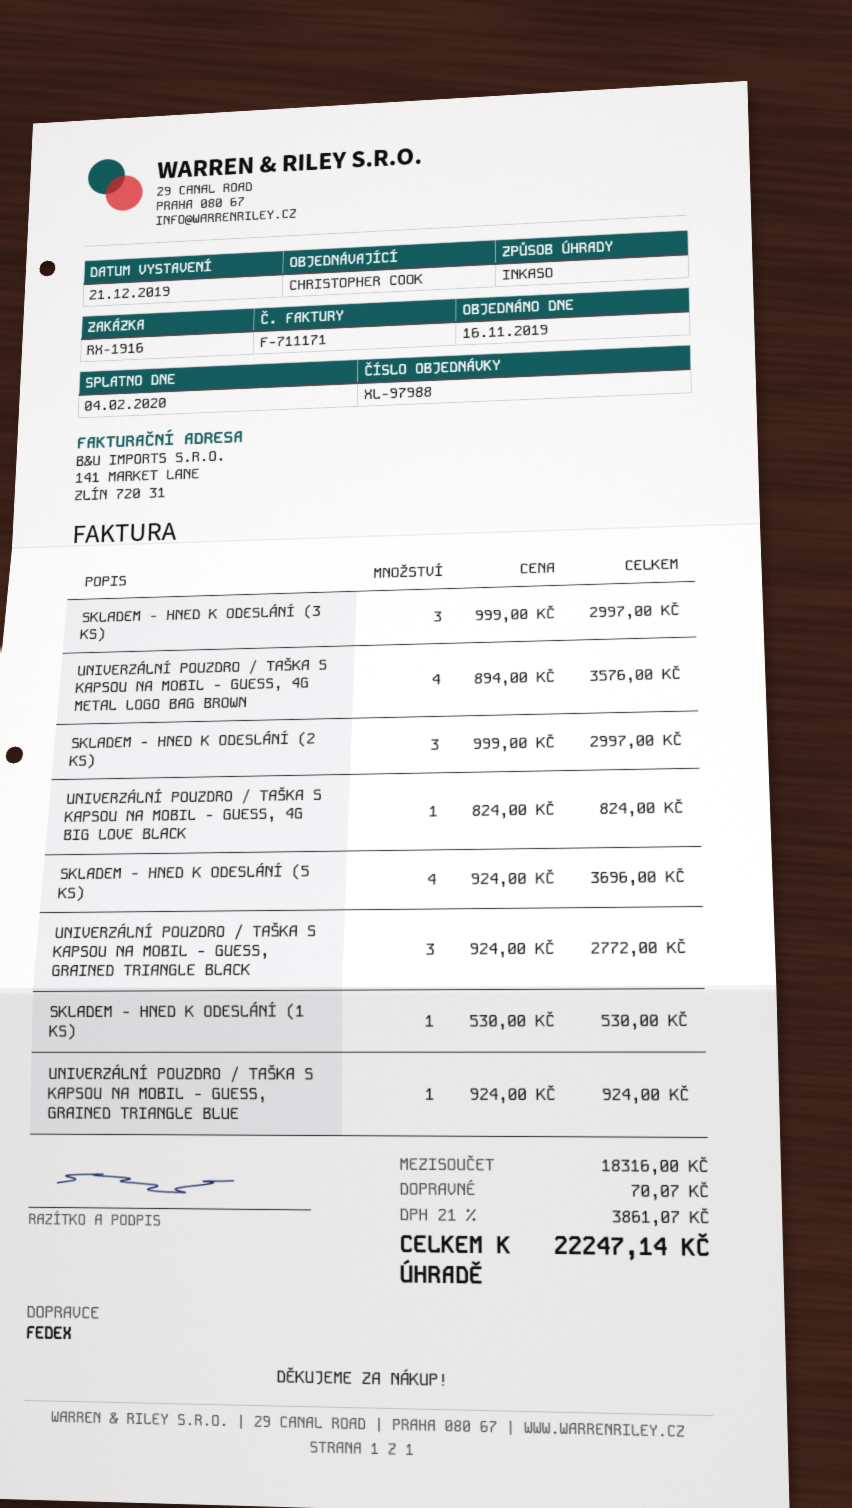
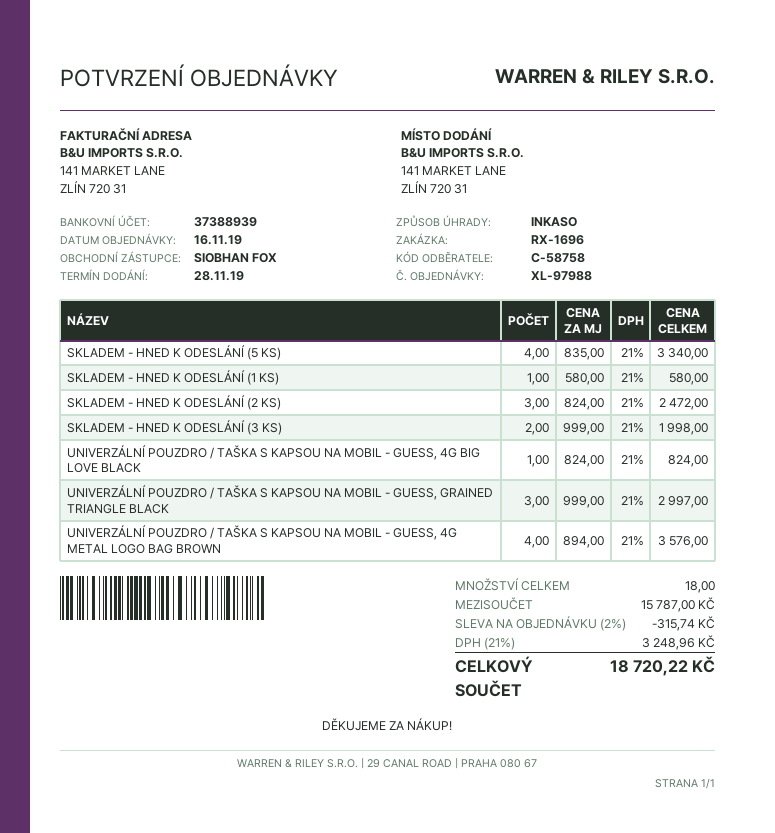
reference: RX-1916 -> RX-1696
SKLADEM - HNED K ODESLÁNÍ (3 KS): 3 x 999.00 = 2997.00 -> 2 x 999.00 = 1998.00
SKLADEM - HNED K ODESLÁNÍ (2 KS): 3 x 999.00 = 2997.00 -> 3 x 824.00 = 2472.00
SKLADEM - HNED K ODESLÁNÍ (5 KS): 4 x 924.00 = 3696.00 -> 4 x 835.00 = 3340.00
UNIVERZÁLNÍ POUZDRO / TAŠKA S KAPSOU NA MOBIL - GUESS, GRAINED TRIANGLE BLACK: 3 x 924.00 = 2772.00 -> 3 x 999.00 = 2997.00
SKLADEM - HNED K ODESLÁNÍ (1 KS): 1 x 530.00 = 530.00 -> 1 x 580.00 = 580.00
UNIVERZÁLNÍ POUZDRO / TAŠKA S KAPSOU NA MOBIL - GUESS, GRAINED TRIANGLE BLUE: 1 x 924.00 = 924.00 -> none
subtotal: 18316.00 -> 15787.00
discount: none -> 2% = 315.74
shipping: 70.07 -> none
tax: 21% = 3861.07 -> 21% = 3248.96
total: 22247.14 -> 18720.22

